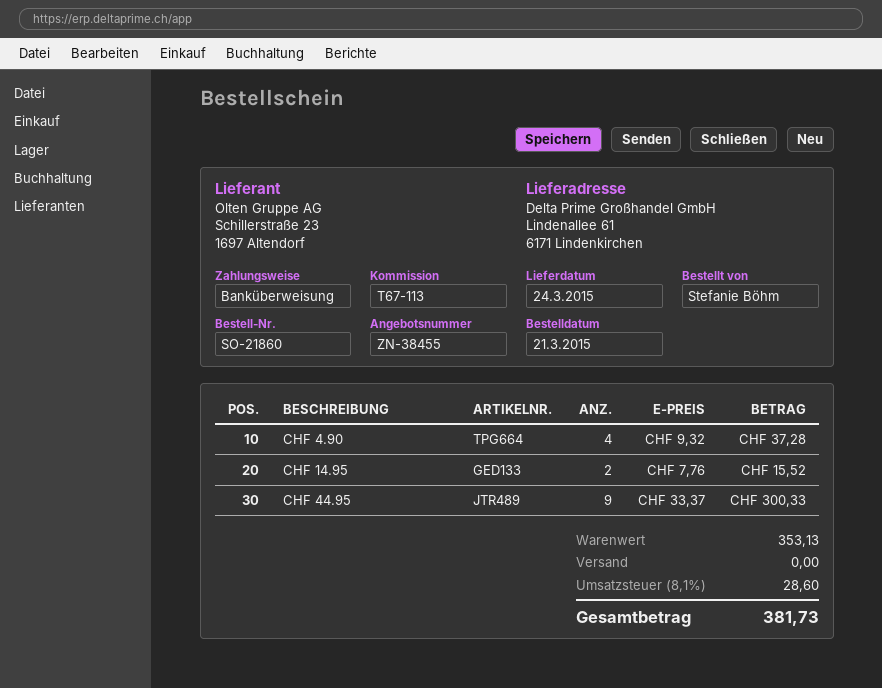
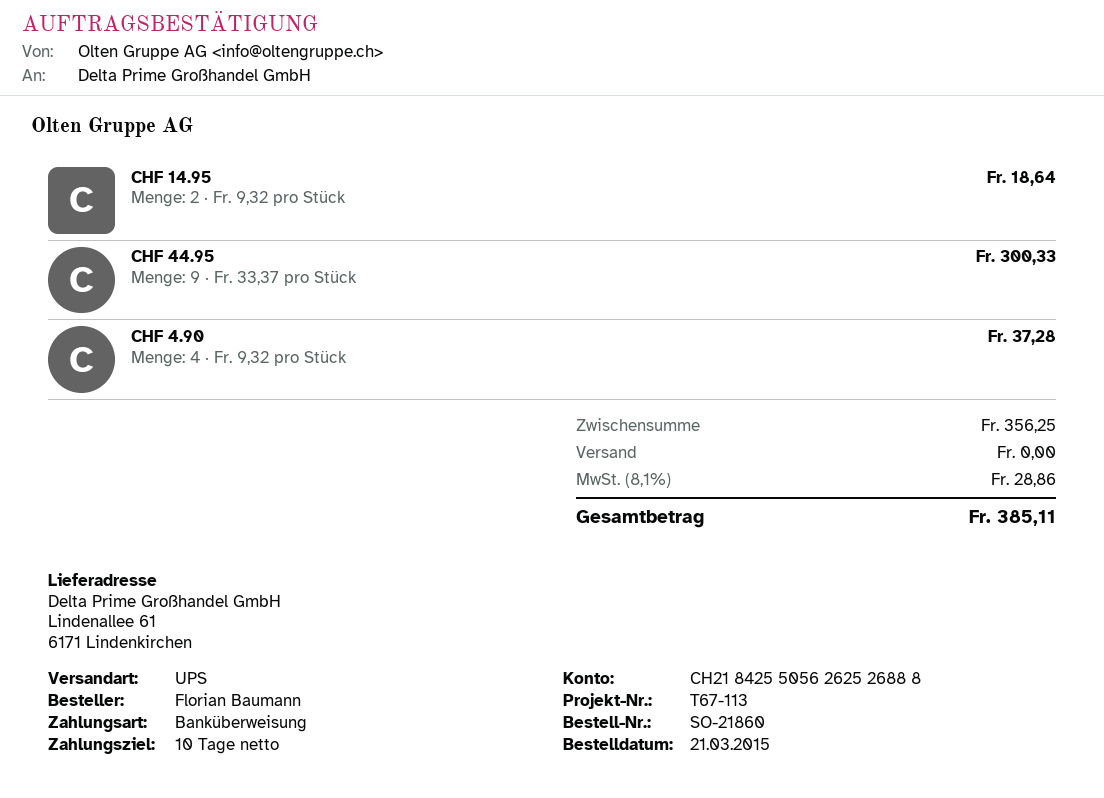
ordered by: Stefanie Böhm -> Florian Baumann
CHF 14.95: 2 x 7.76 = 15.52 -> 2 x 9.32 = 18.64
subtotal: 353.13 -> 356.25
tax: 8.1% = 28.60 -> 8.1% = 28.86
total: 381.73 -> 385.11

